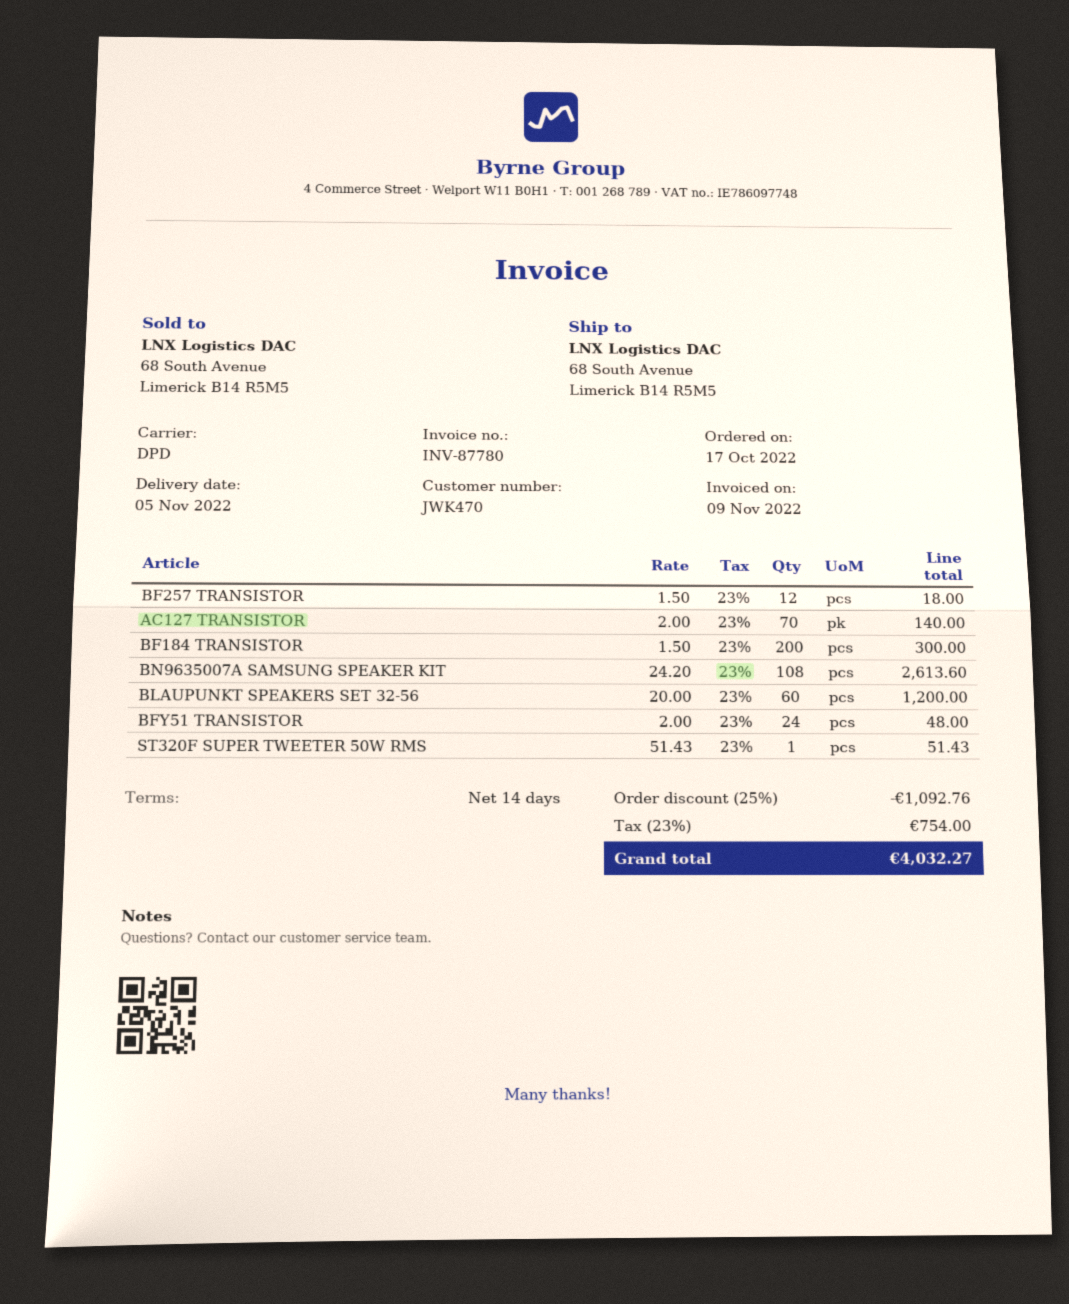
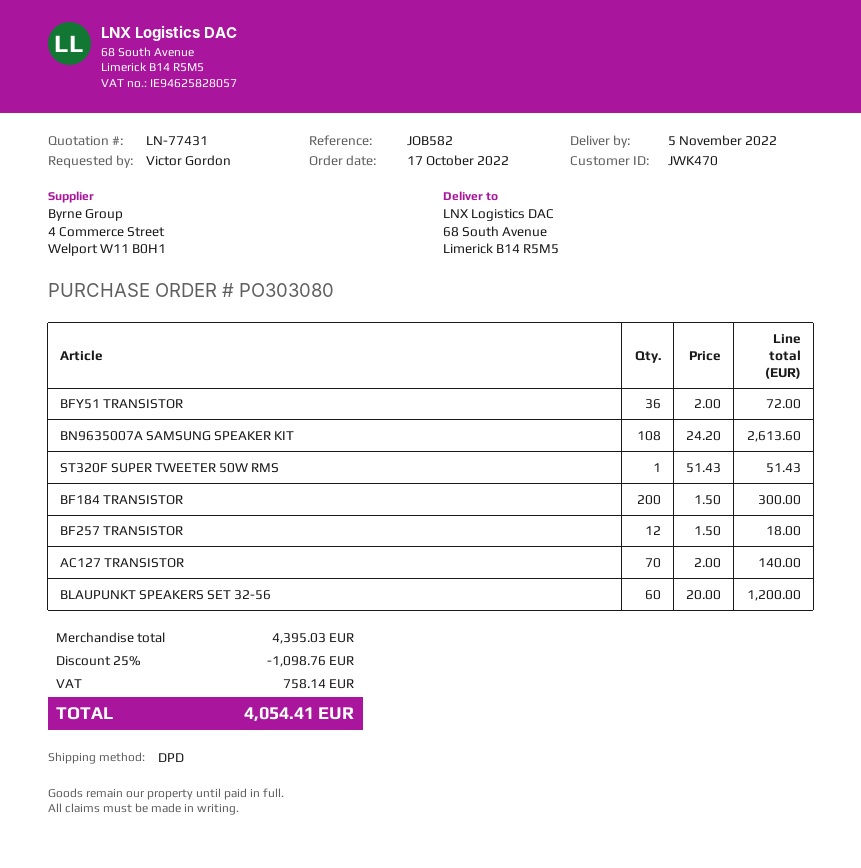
BFY51 TRANSISTOR: 24 x 2.00 = 48.00 -> 36 x 2.00 = 72.00
discount: 25% = 1092.76 -> 25% = 1098.76
tax: 754.00 -> 758.14
total: 4032.27 -> 4054.41

